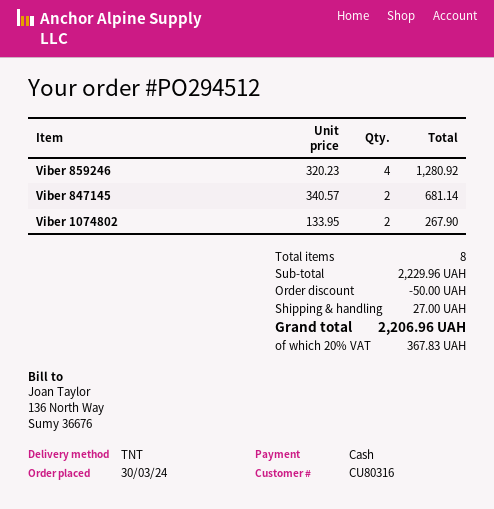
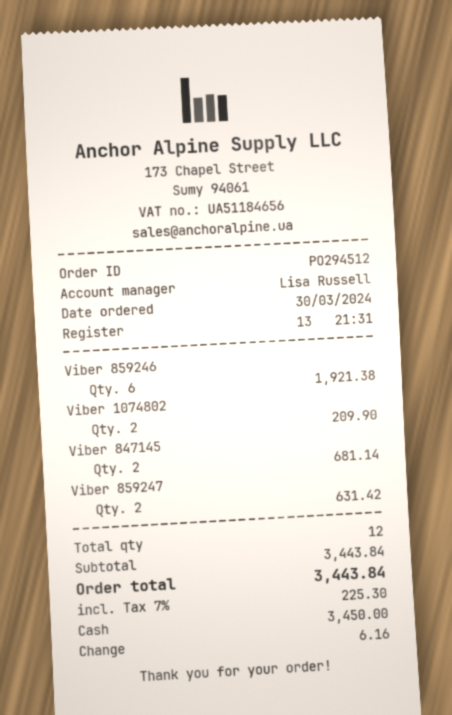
Viber 859246: 4 for 1280.92 -> 6 for 1921.38
Viber 1074802: 2 for 267.90 -> 2 for 209.90
Viber 859247: none -> 2 for 631.42
total quantity: 8 -> 12
subtotal: 2229.96 -> 3443.84
discount: 50.00 -> none
shipping: 27.00 -> none
tax: 20% = 367.83 -> 7% = 225.30
total: 2206.96 -> 3443.84

